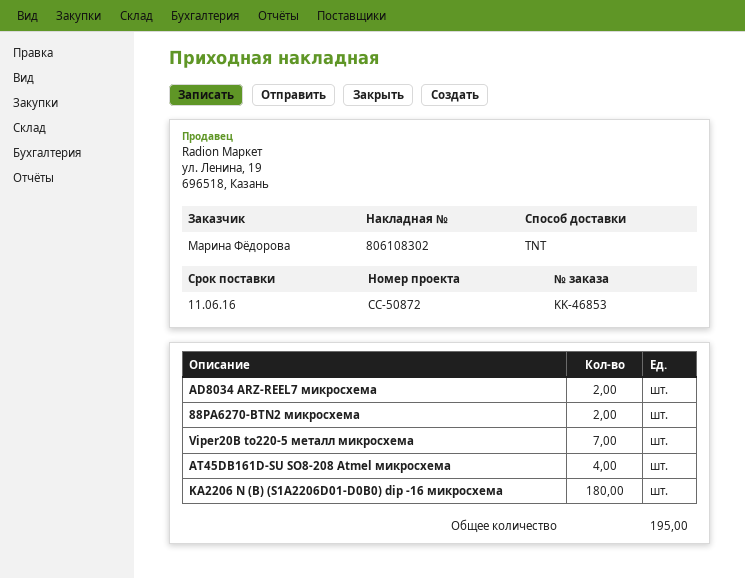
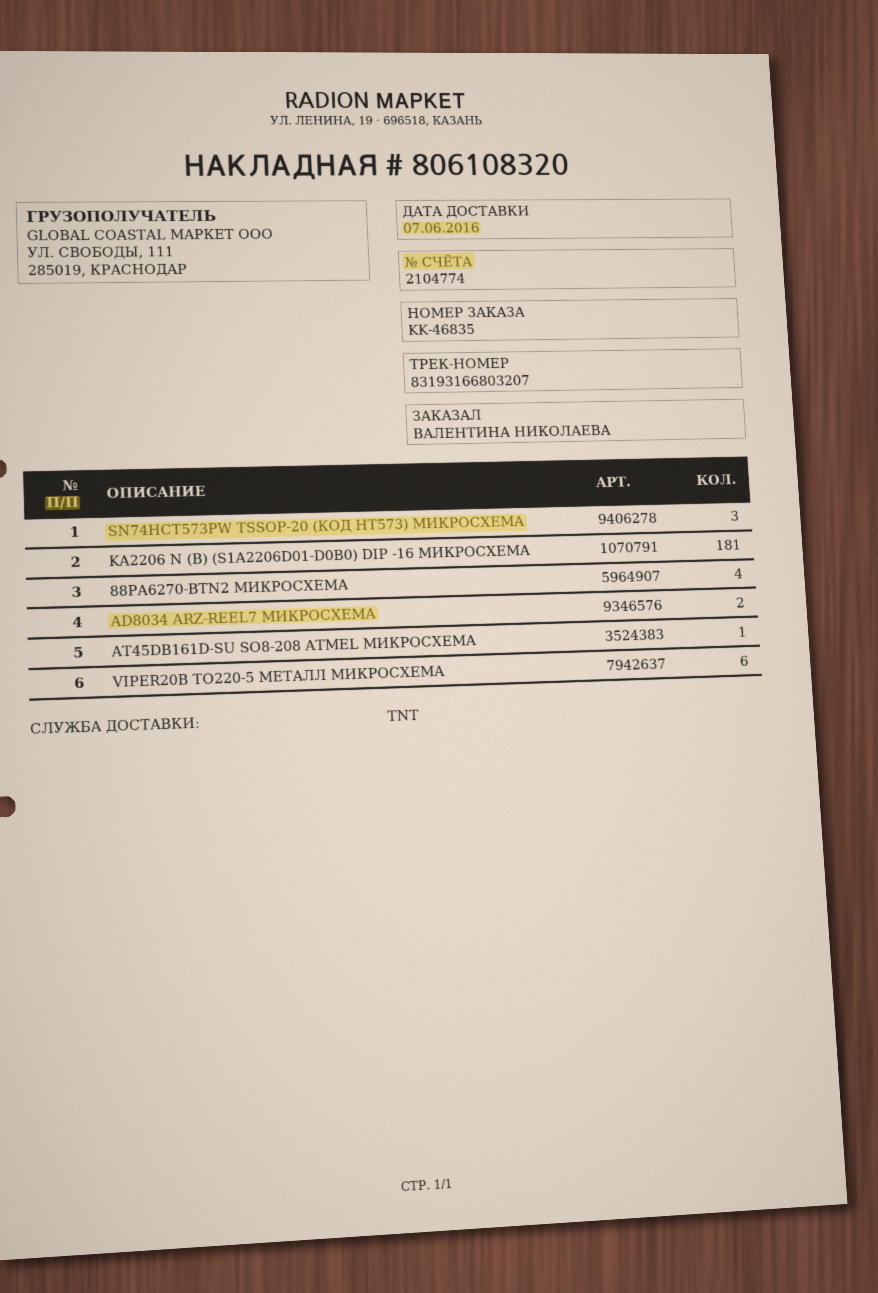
order number: KK-46853 -> KK-46835
delivery note number: 806108302 -> 806108320
delivery date: 2016-06-11 -> 2016-06-07
ordered by: Марина Фёдорова -> ВАЛЕНТИНА НИКОЛАЕВА
88PA6270-BTN2 микросхема: 2 -> 4
Viper20B to220-5 металл микросхема: 7 -> 6
AT45DB161D-SU SO8-208 Atmel микросхема: 4 -> 1
KA2206 N (B) (S1A2206D01-D0B0) dip -16 микросхема: 180 -> 181
SN74HCT573PW TSSOP-20 (КОД HT573) МИКРОСХЕМА: none -> 3

